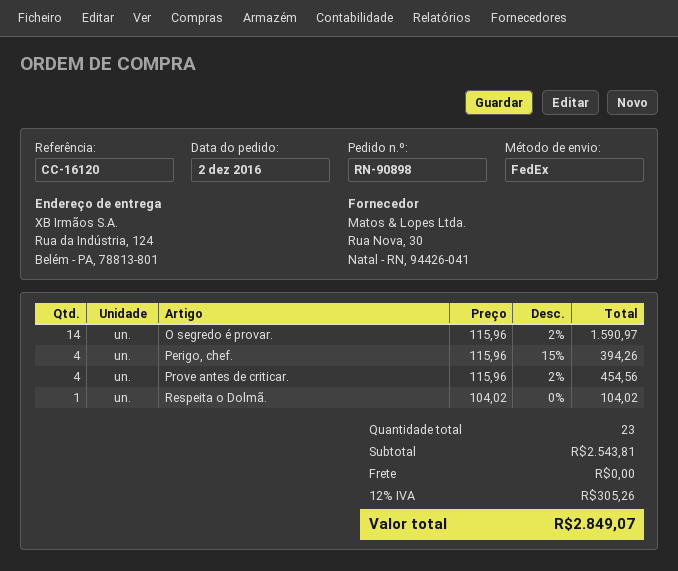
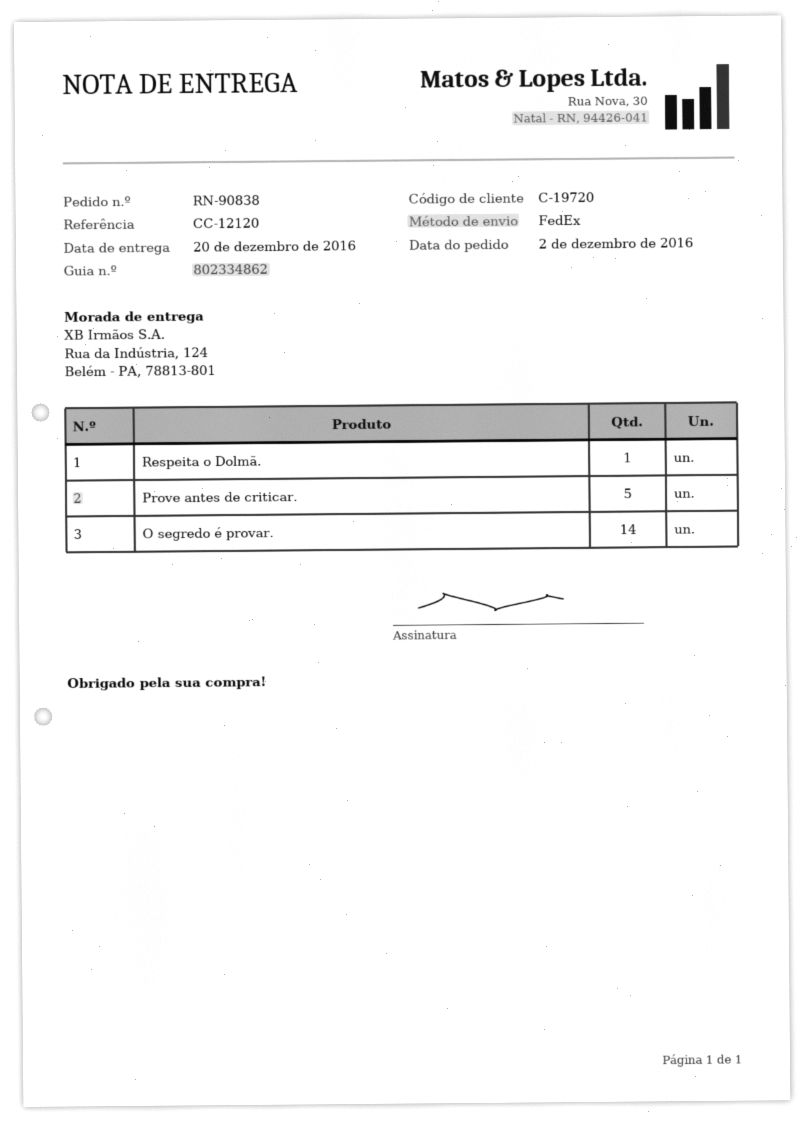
order number: RN-90898 -> RN-90838
reference: CC-16120 -> CC-12120
Perigo, chef.: 4 -> none
Prove antes de criticar.: 4 -> 5

